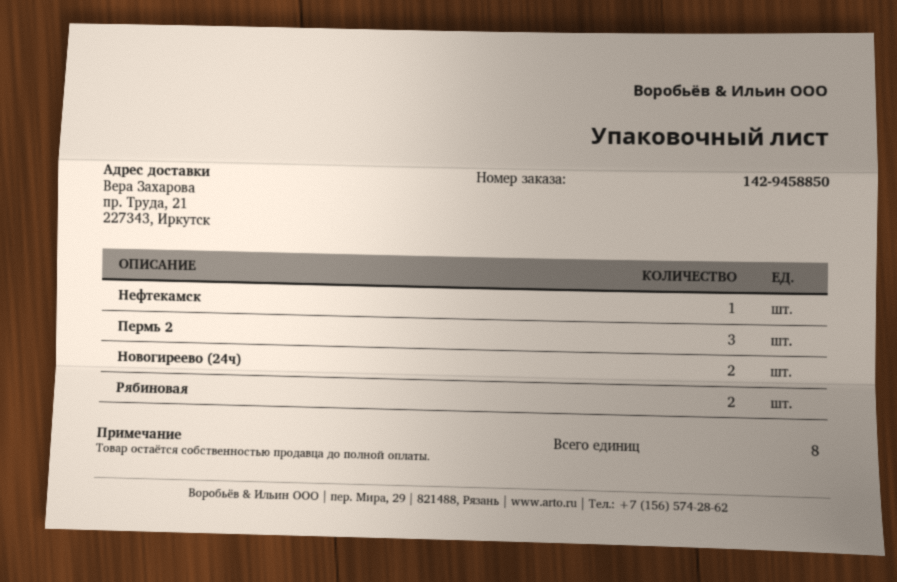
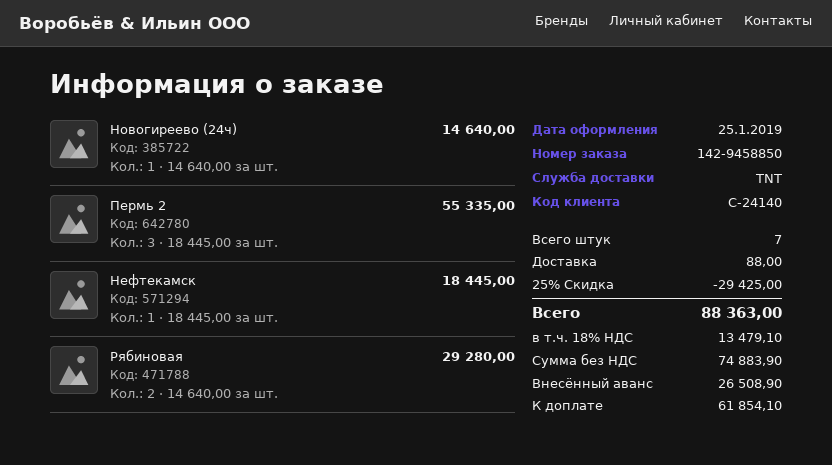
Новогиреево (24ч): 2 -> 1
total quantity: 8 -> 7

